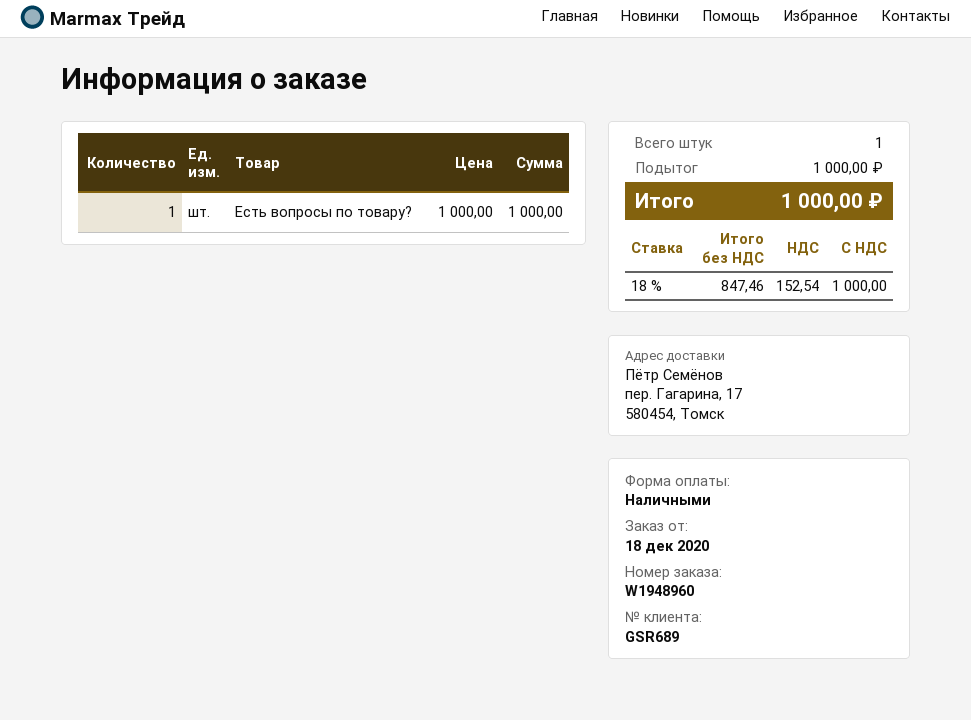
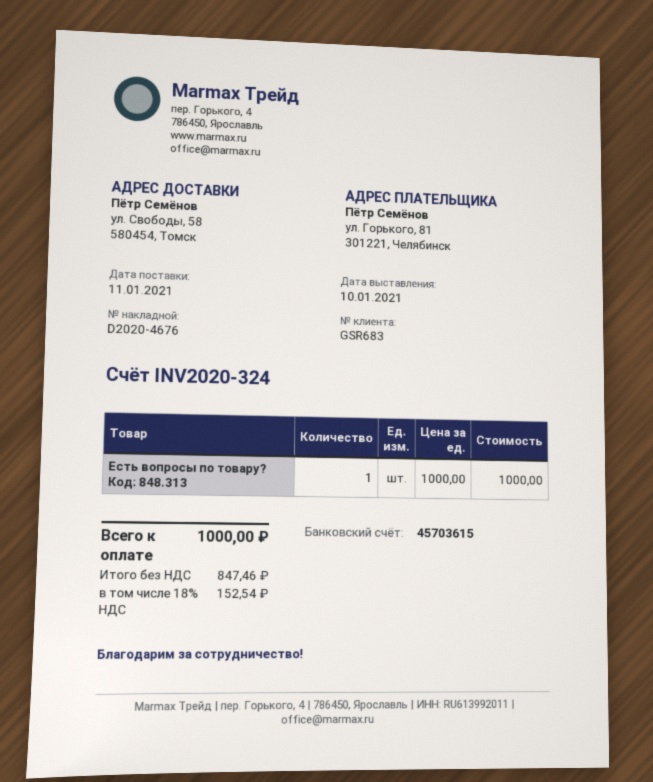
customer number: GSR689 -> GSR683
ship to: пер. Гагарина, 17, 580454, Томск -> ул. Свободы, 58, 580454, Томск

